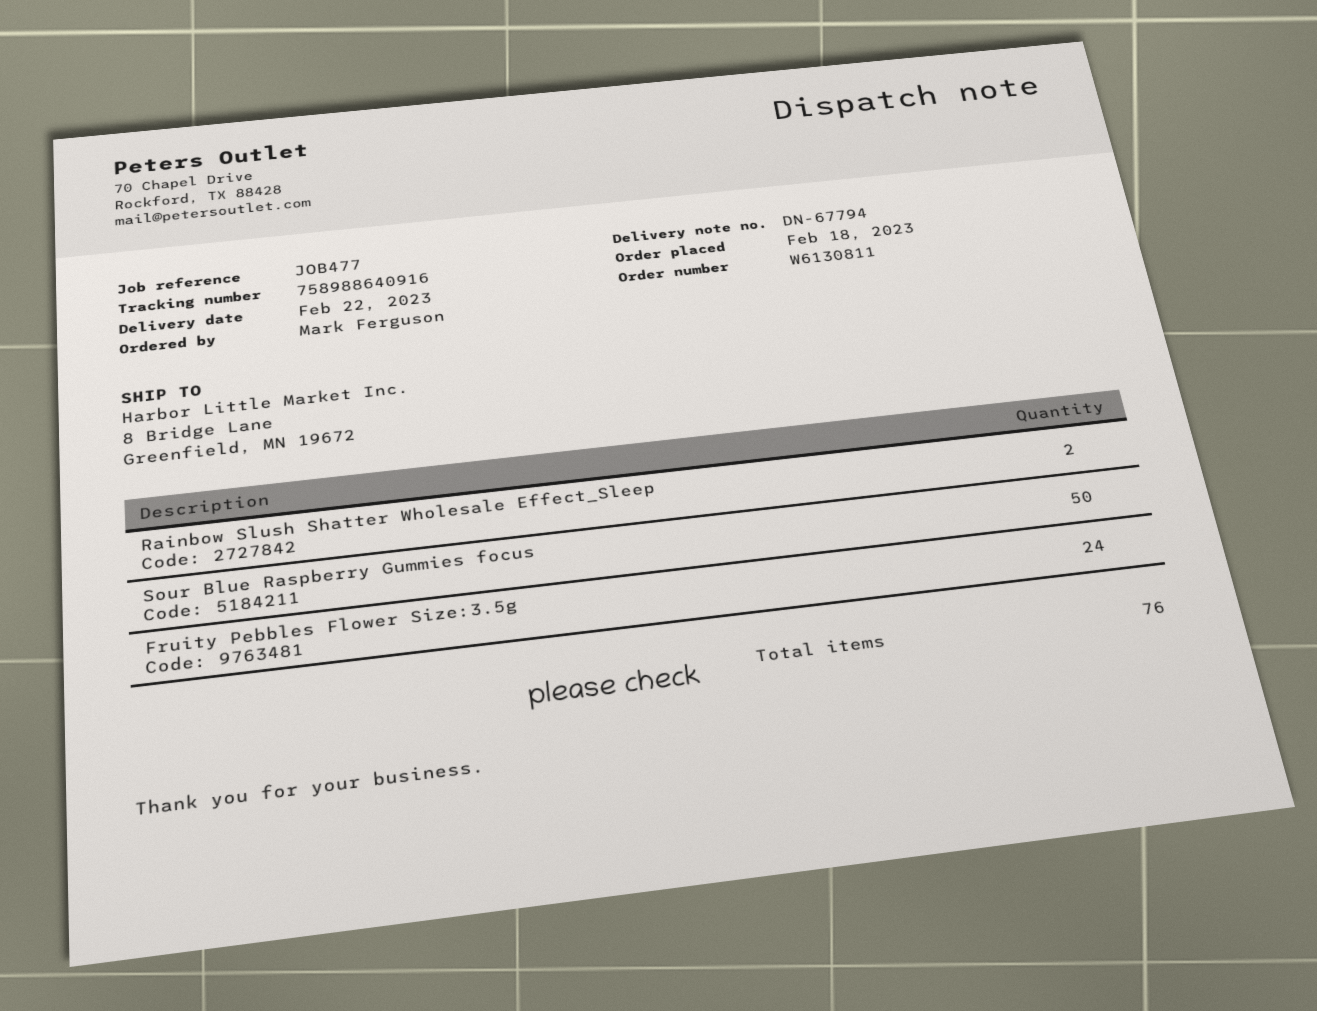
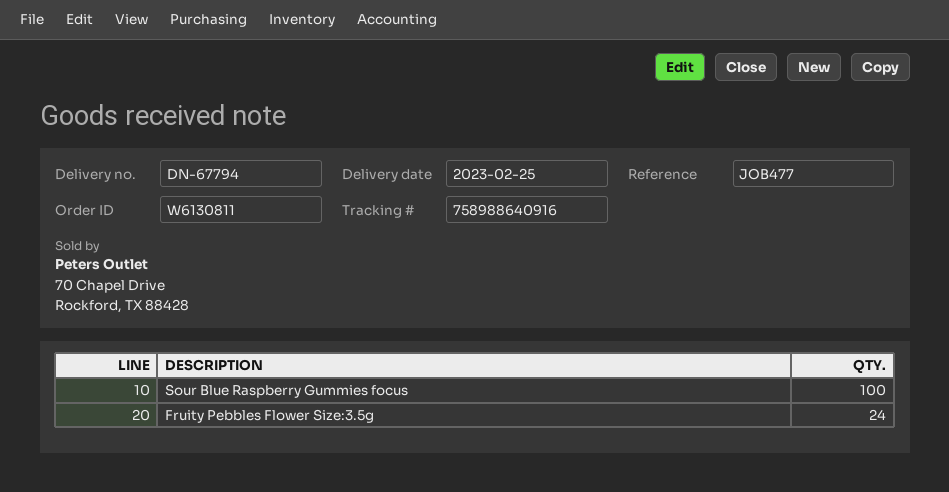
delivery date: 2023-02-22 -> 2023-02-25
Rainbow Slush Shatter Wholesale Effect_Sleep: 2 -> none
Sour Blue Raspberry Gummies focus: 50 -> 100

